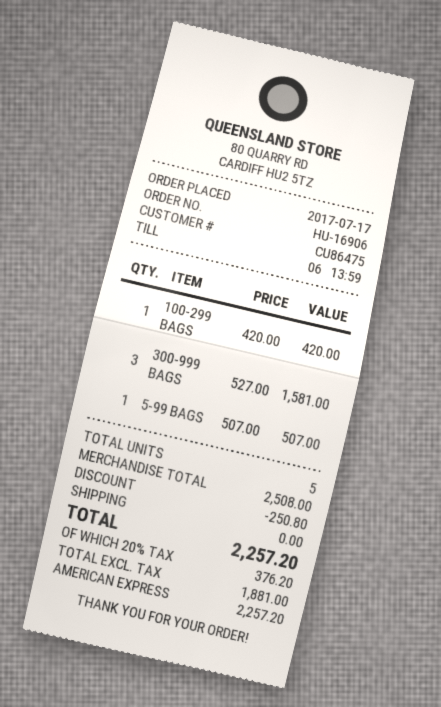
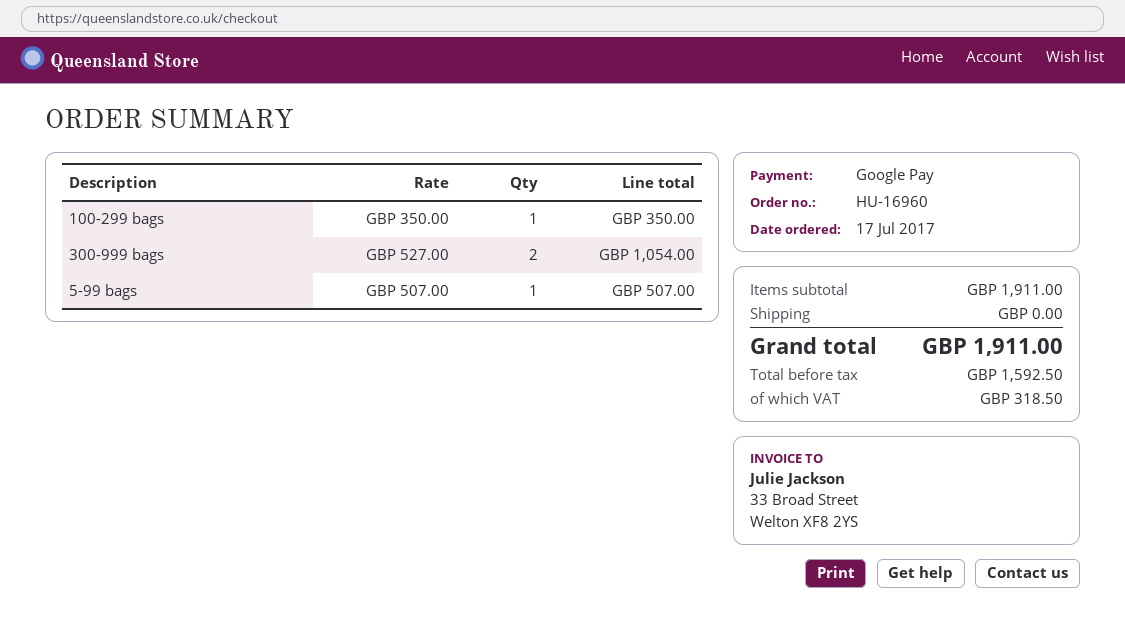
order number: HU-16906 -> HU-16960
payment method: American Express -> Google Pay
100-299 BAGS: 1 x 420.00 = 420.00 -> 1 x 350.00 = 350.00
300-999 BAGS: 3 x 527.00 = 1581.00 -> 2 x 527.00 = 1054.00
subtotal: 2508.00 -> 1911.00
discount: 250.80 -> none
net: 1881.00 -> 1592.50
tax: 376.20 -> 318.50
total: 2257.20 -> 1911.00

